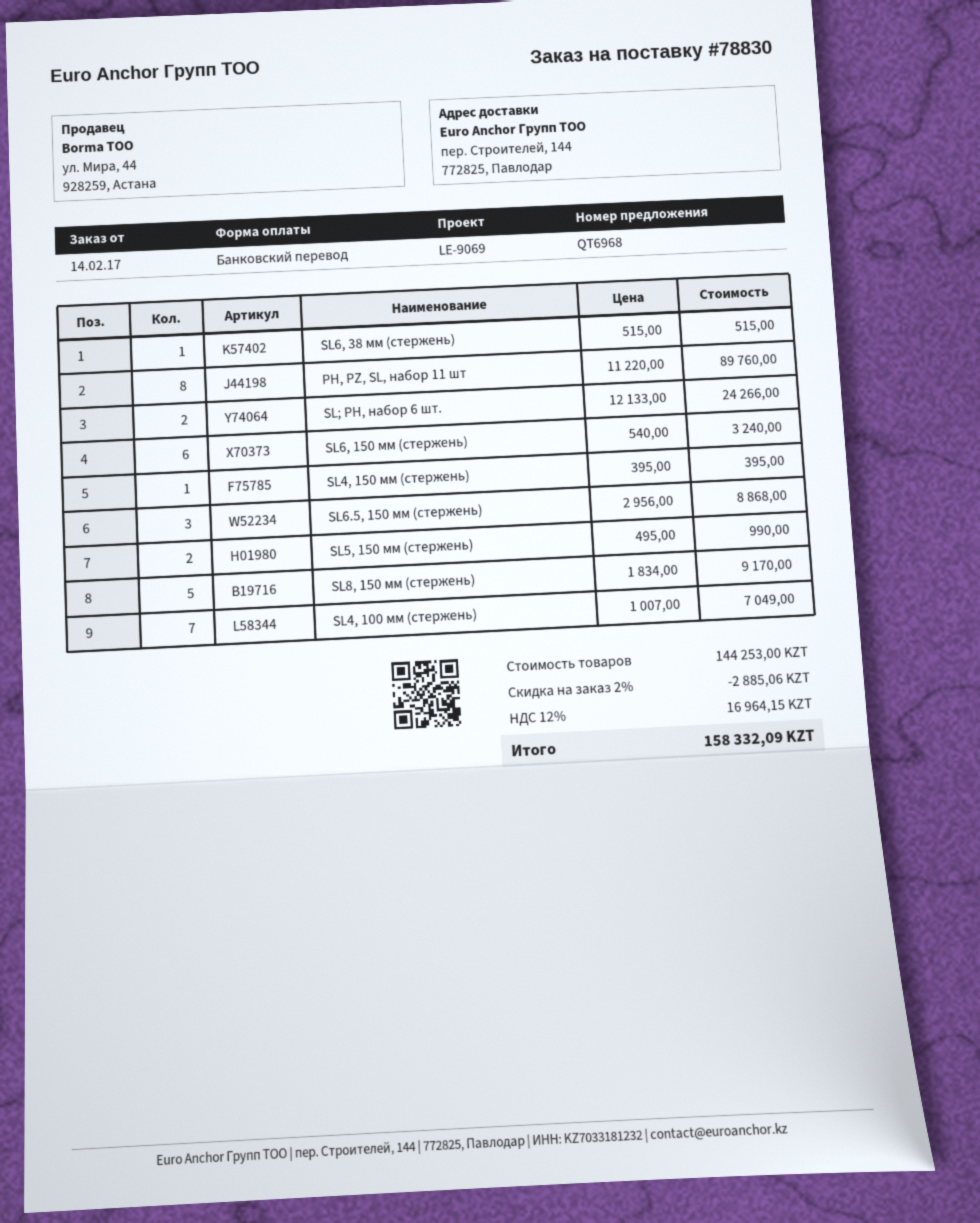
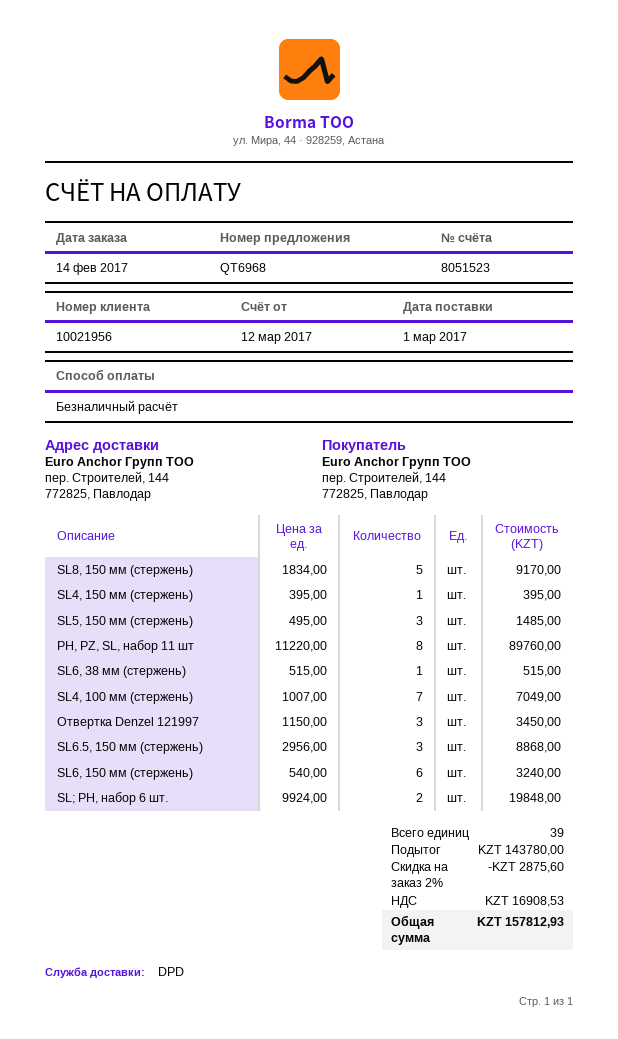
SL; PH, набор 6 шт.: 2 x 12133.00 = 24266.00 -> 2 x 9924.00 = 19848.00
SL5, 150 мм (стержень): 2 x 495.00 = 990.00 -> 3 x 495.00 = 1485.00
Отвертка Denzel 121997: none -> 3 x 1150.00 = 3450.00
subtotal: 144253.00 -> 143780.00
discount: 2% = 2885.06 -> 2% = 2875.60
tax: 16964.15 -> 16908.53
total: 158332.09 -> 157812.93

